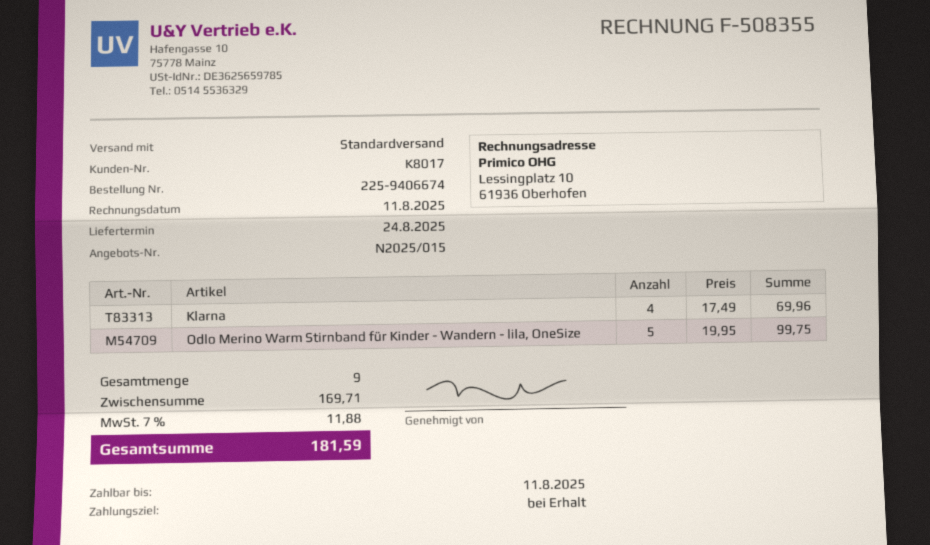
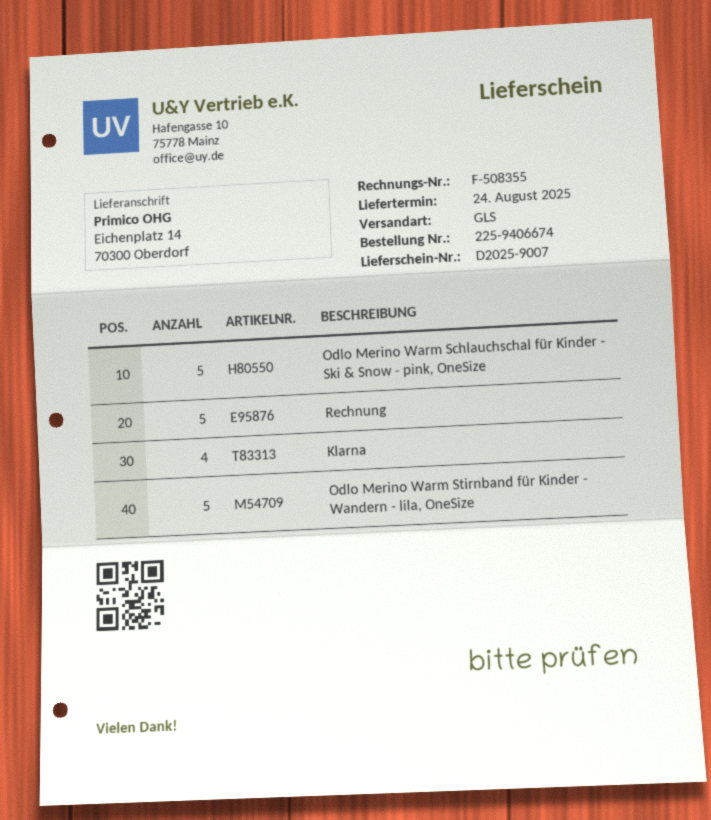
shipping method: standard -> GLS
Odlo Merino Warm Schlauchschal für Kinder - Ski & Snow - pink, OneSize: none -> 5
Rechnung: none -> 5

